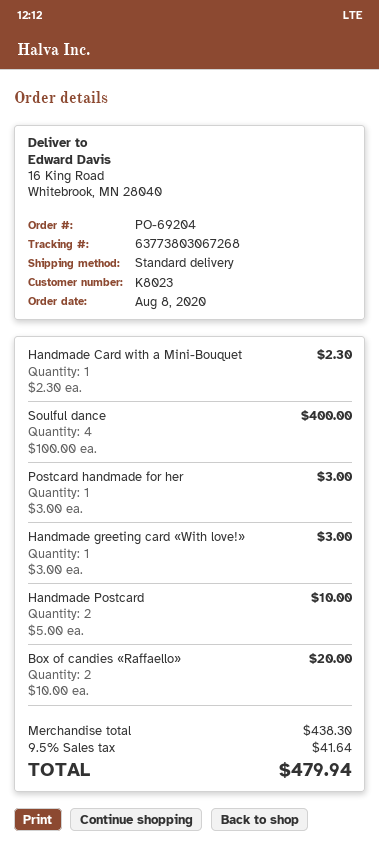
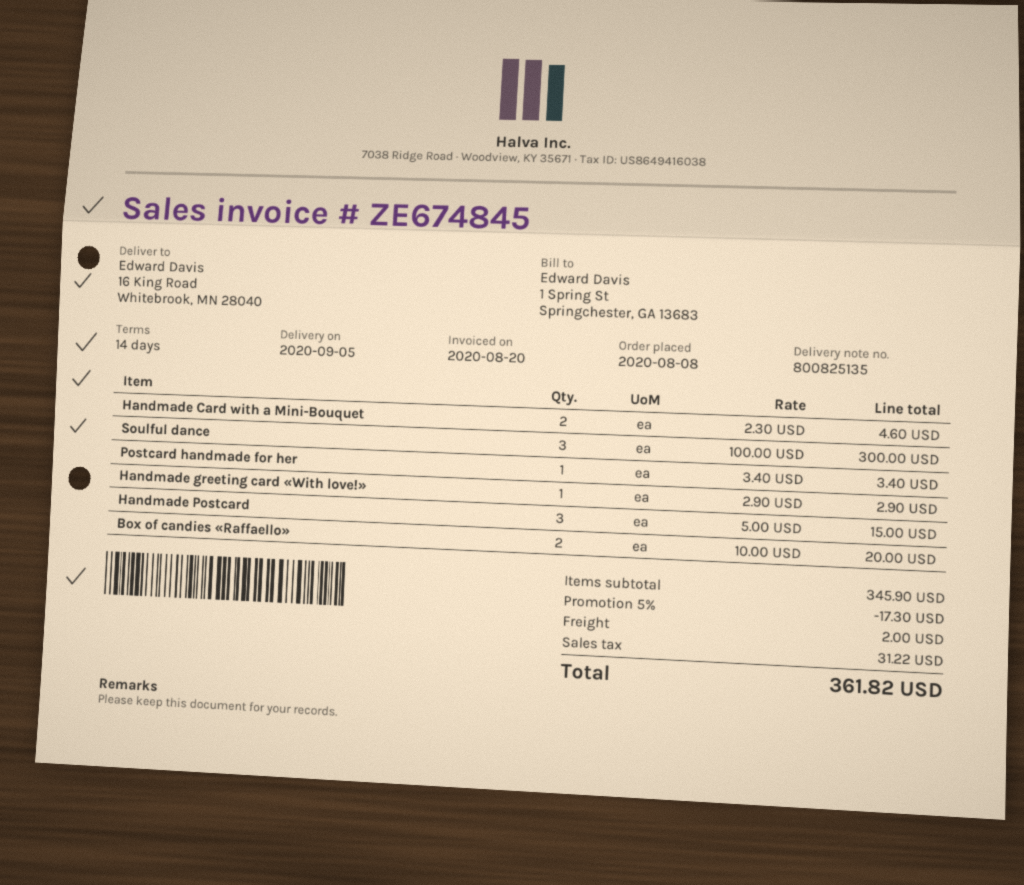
Handmade Card with a Mini-Bouquet: 1 x 2.30 = 2.30 -> 2 x 2.30 = 4.60
Soulful dance: 4 x 100.00 = 400.00 -> 3 x 100.00 = 300.00
Postcard handmade for her: 1 x 3.00 = 3.00 -> 1 x 3.40 = 3.40
Handmade greeting card «With love!»: 1 x 3.00 = 3.00 -> 1 x 2.90 = 2.90
Handmade Postcard: 2 x 5.00 = 10.00 -> 3 x 5.00 = 15.00
subtotal: 438.30 -> 345.90
discount: none -> 5% = 17.30
shipping: none -> 2.00
tax: 41.64 -> 31.22
total: 479.94 -> 361.82

